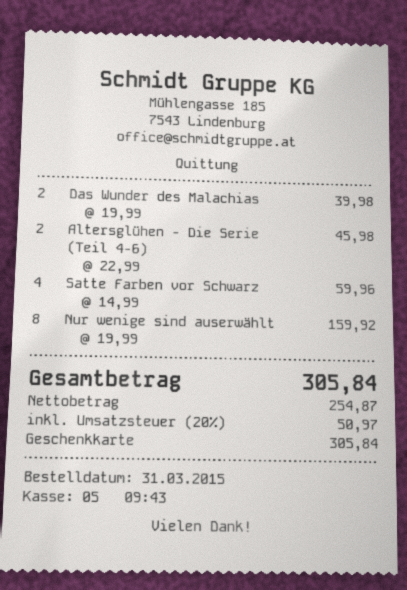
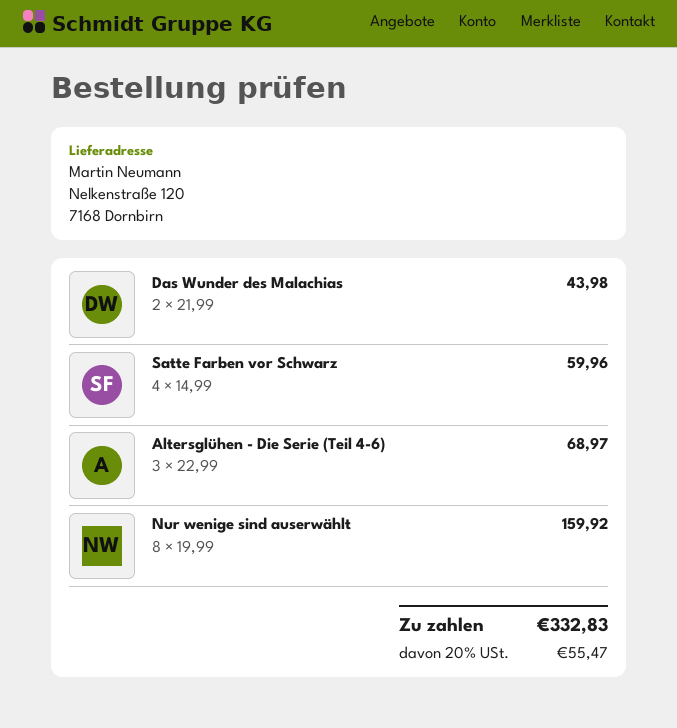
Das Wunder des Malachias: 2 x 19.99 = 39.98 -> 2 x 21.99 = 43.98
Altersglühen - Die Serie (Teil 4-6): 2 x 22.99 = 45.98 -> 3 x 22.99 = 68.97
tax: 20% = 50.97 -> 20% = 55.47
total: 305.84 -> 332.83

